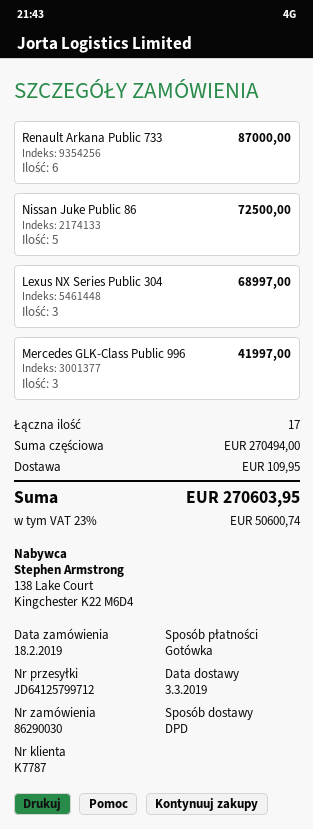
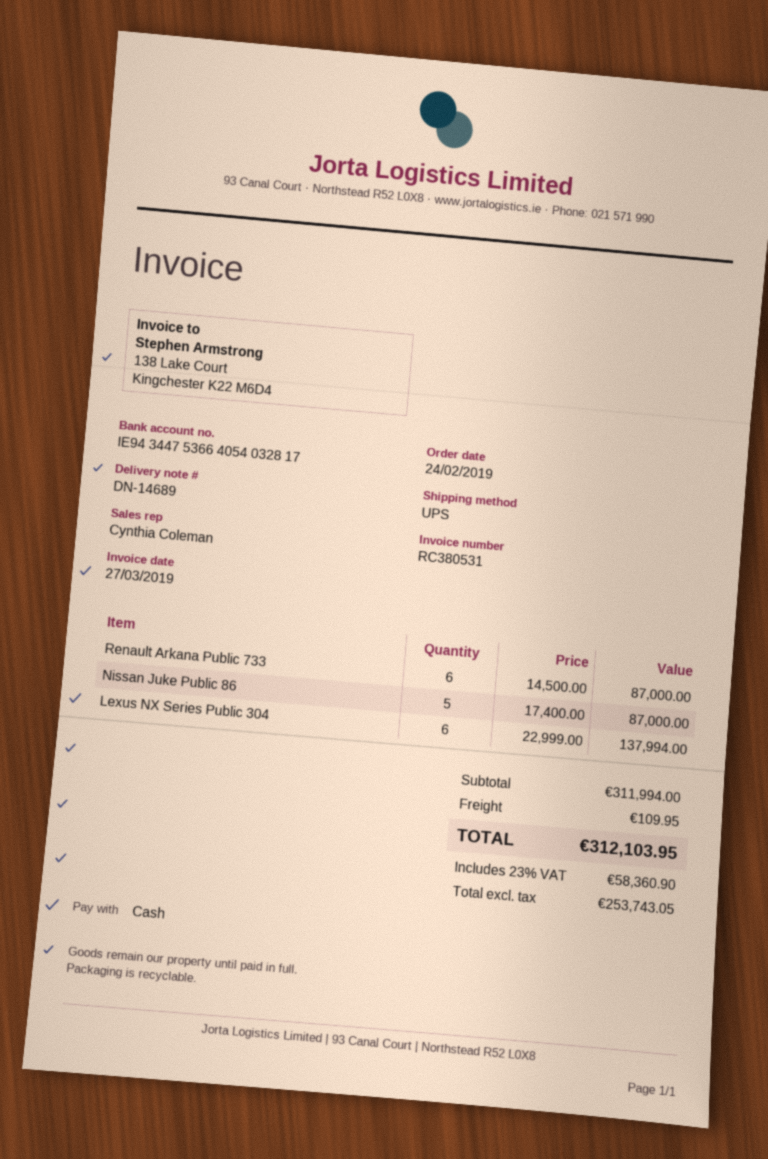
order date: 2019-02-18 -> 2019-02-24
shipping method: DPD -> UPS
Nissan Juke Public 86: 5 for 72500.00 -> 5 for 87000.00
Lexus NX Series Public 304: 3 for 68997.00 -> 6 for 137994.00
Mercedes GLK-Class Public 996: 3 for 41997.00 -> none
subtotal: 270494.00 -> 311994.00
tax: 23% = 50600.74 -> 23% = 58360.90
total: 270603.95 -> 312103.95

